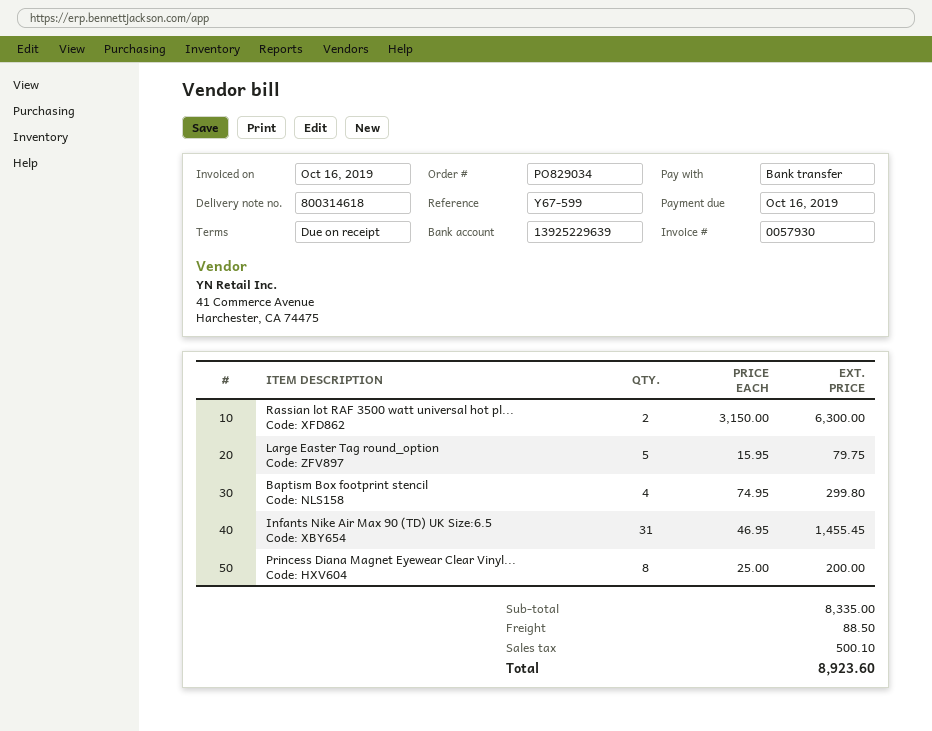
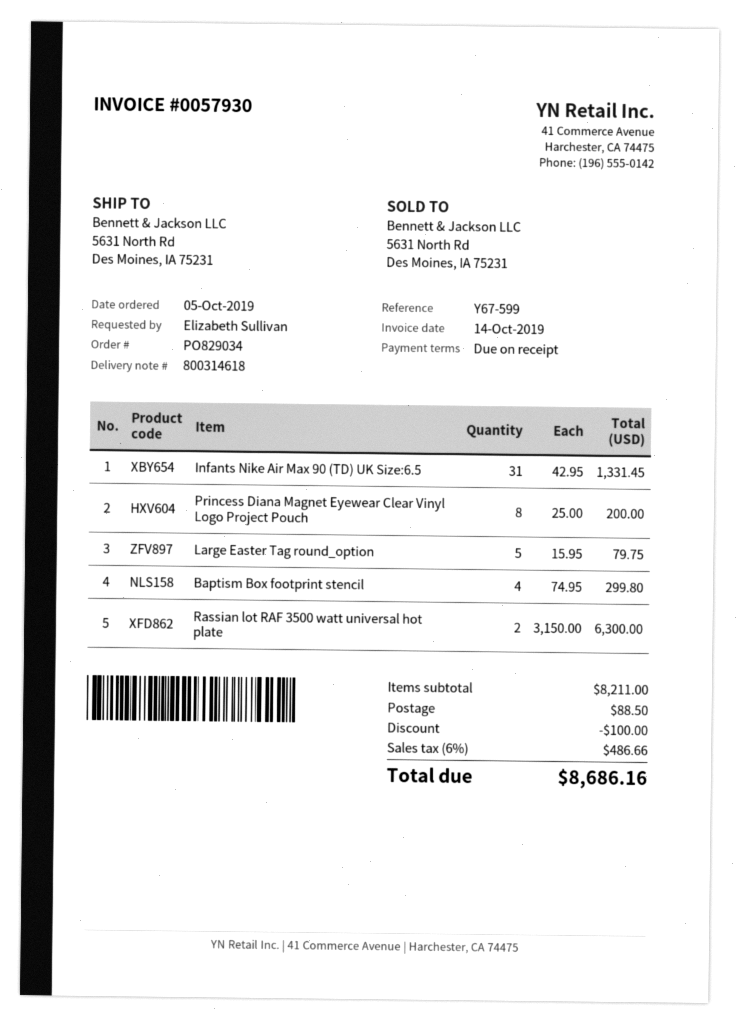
invoice date: 2019-10-16 -> 2019-10-14
Infants Nike Air Max 90 (TD) UK Size:6.5: 31 x 46.95 = 1455.45 -> 31 x 42.95 = 1331.45
subtotal: 8335.00 -> 8211.00
discount: none -> 100.00
tax: 500.10 -> 486.66
total: 8923.60 -> 8686.16

